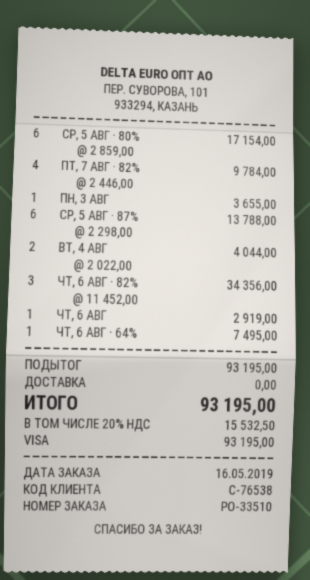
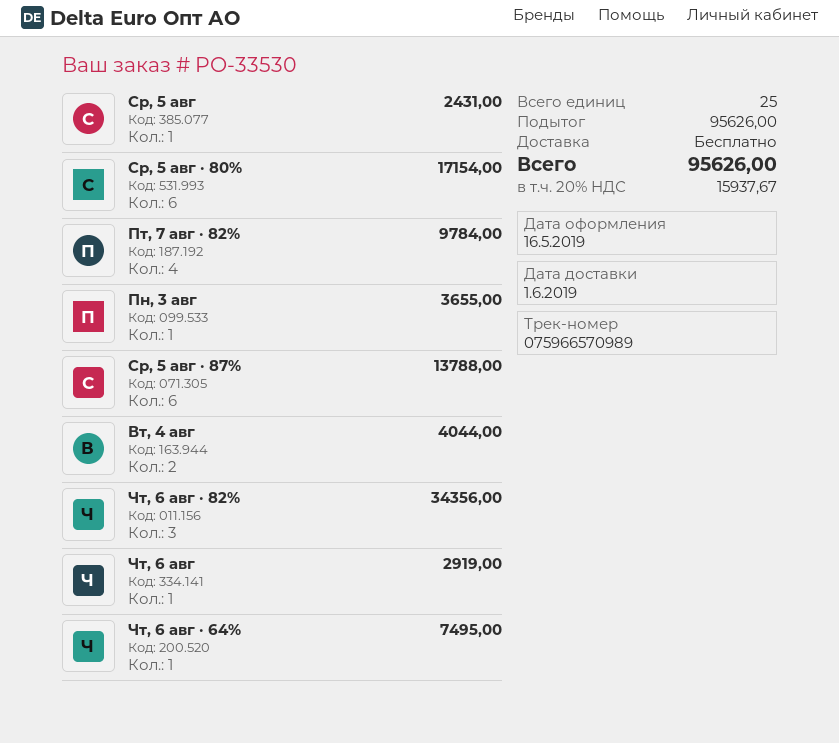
order number: PO-33510 -> PO-33530
Ср, 5 авг: none -> 1 for 2431.00
subtotal: 93195.00 -> 95626.00
tax: 20% = 15532.50 -> 20% = 15937.67
total: 93195.00 -> 95626.00

